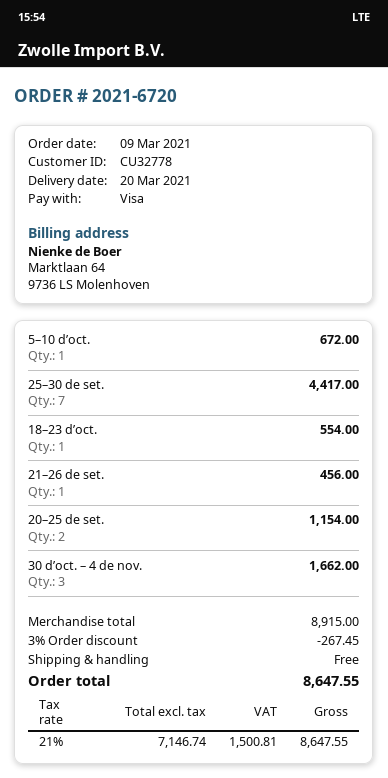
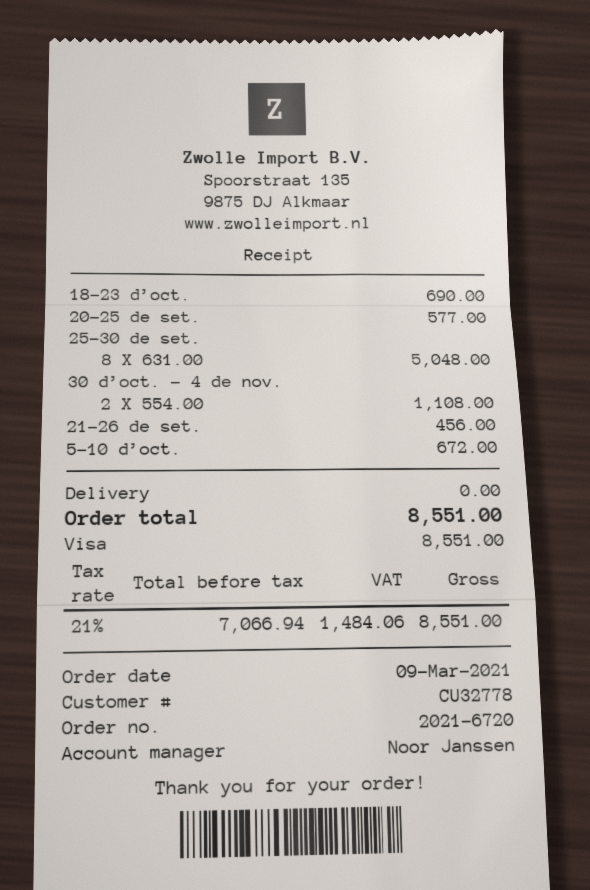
25–30 de set.: 7 for 4417.00 -> 8 for 5048.00
18–23 d’oct.: 1 for 554.00 -> 1 for 690.00
20–25 de set.: 2 for 1154.00 -> 1 for 577.00
30 d’oct. – 4 de nov.: 3 for 1662.00 -> 2 for 1108.00
discount: 3% = 267.45 -> none
net: 7146.74 -> 7066.94
tax: 21% = 1500.81 -> 21% = 1484.06
total: 8647.55 -> 8551.00

